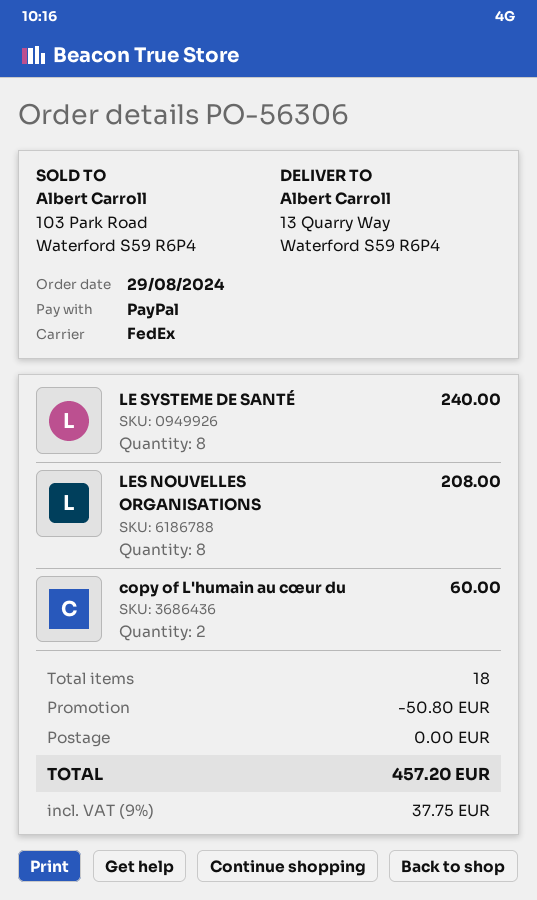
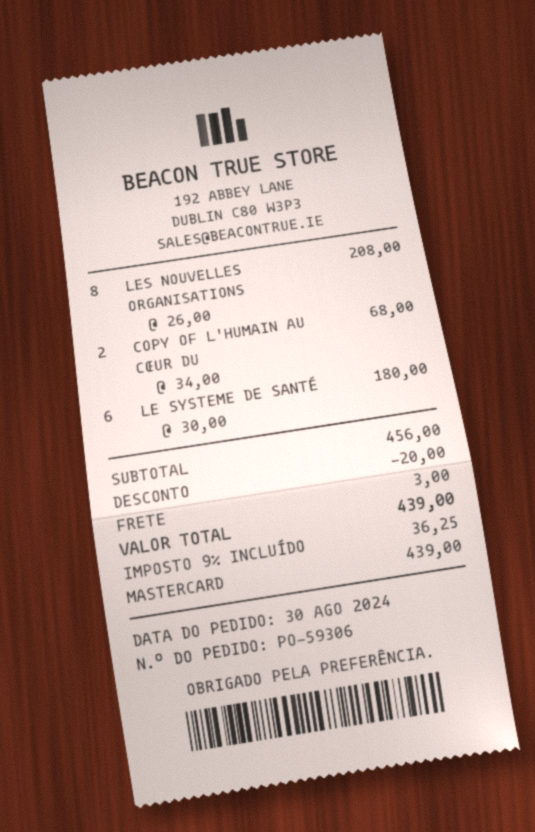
order number: PO-56306 -> PO-59306
order date: 2024-08-29 -> 2024-08-30
payment method: PayPal -> Mastercard
LE SYSTEME DE SANTÉ: 8 for 240.00 -> 6 for 180.00
copy of L'humain au cœur du: 2 for 60.00 -> 2 for 68.00
discount: 50.80 -> 20.00
shipping: 0.00 -> 3.00
tax: 9% = 37.75 -> 9% = 36.25
total: 457.20 -> 439.00

